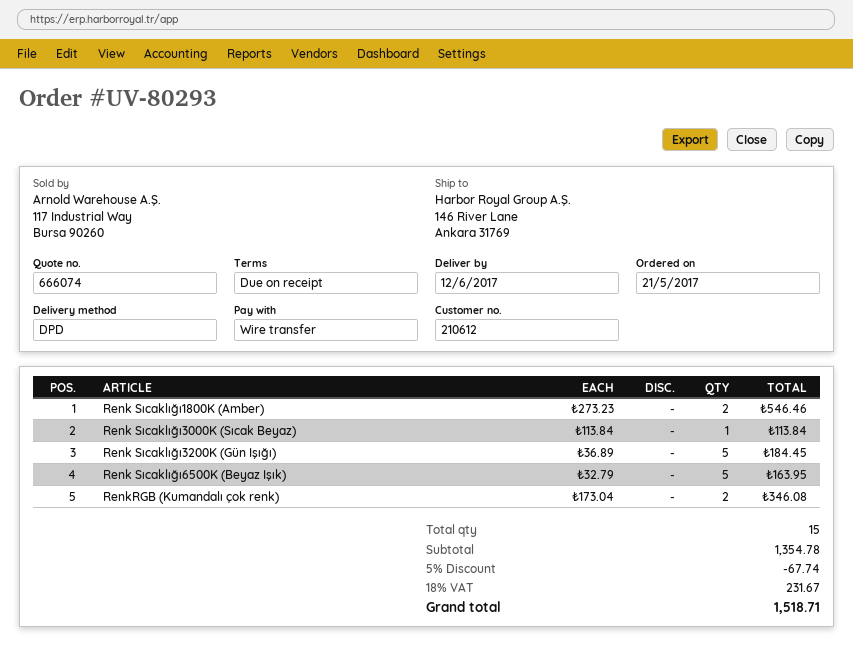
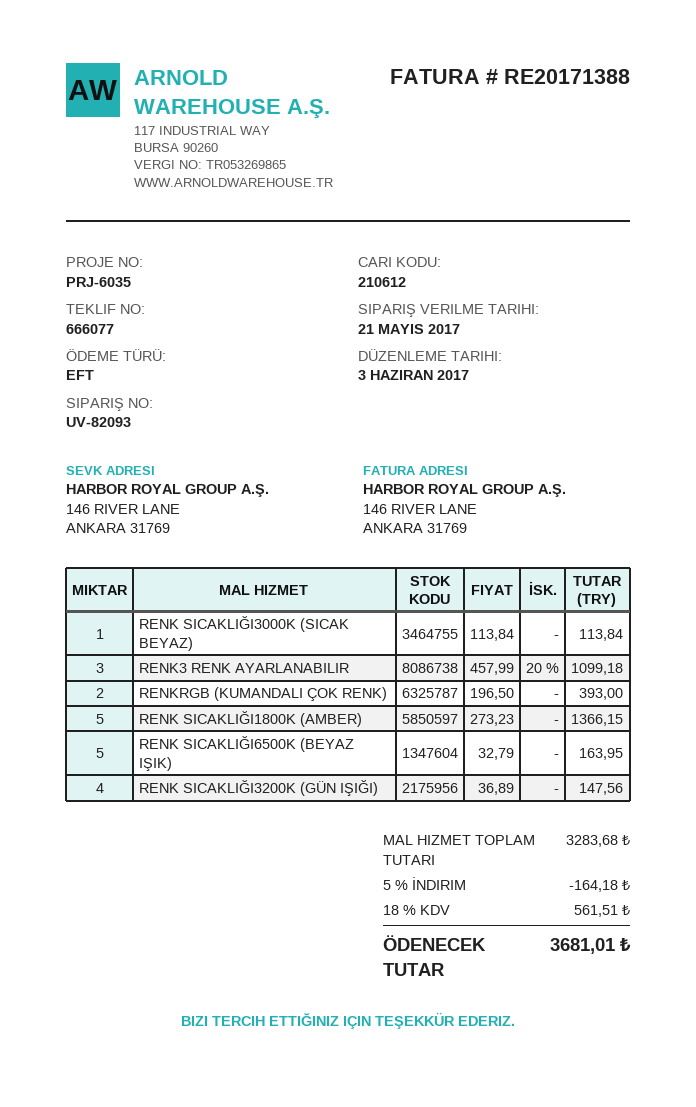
quote number: 666074 -> 666077
order number: UV-80293 -> UV-82093
Renk Sıcaklığı1800K (Amber): 2 x 273.23 = 546.46 -> 5 x 273.23 = 1366.15
Renk Sıcaklığı3200K (Gün Işığı): 5 x 36.89 = 184.45 -> 4 x 36.89 = 147.56
RenkRGB (Kumandalı çok renk): 2 x 173.04 = 346.08 -> 2 x 196.50 = 393.00
RENK3 RENK AYARLANABILIR: none -> 3 x 457.99 - 20% = 1099.18
subtotal: 1354.78 -> 3283.68
discount: 5% = 67.74 -> 5% = 164.18
tax: 18% = 231.67 -> 18% = 561.51
total: 1518.71 -> 3681.01

